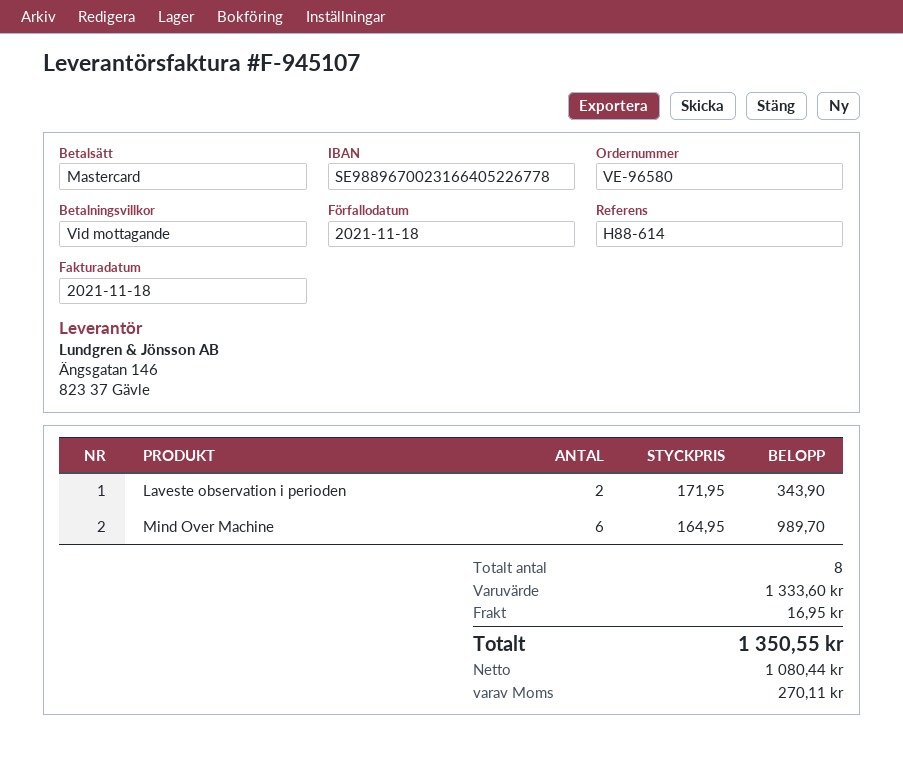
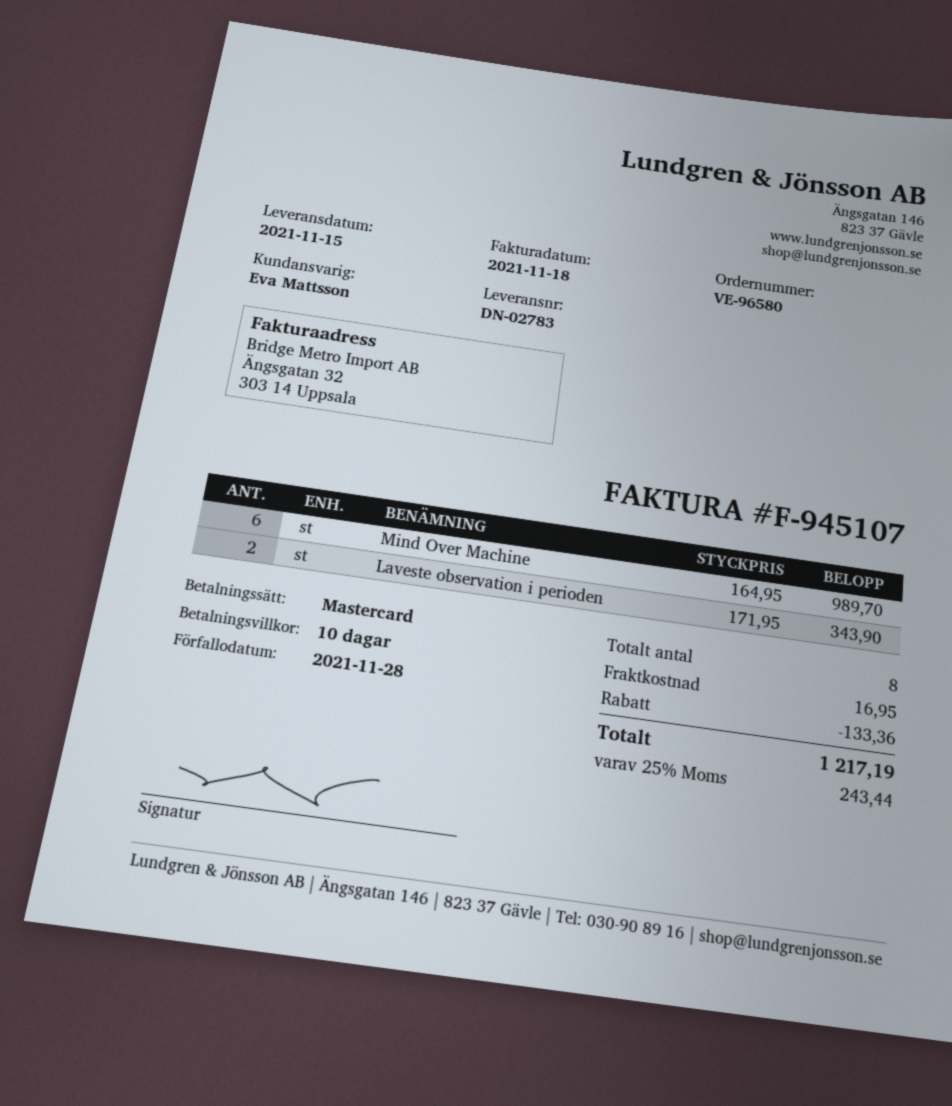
payment terms: on receipt -> 10 days
due date: 2021-11-18 -> 2021-11-28
discount: none -> 133.36
tax: 270.11 -> 243.44
total: 1350.55 -> 1217.19

